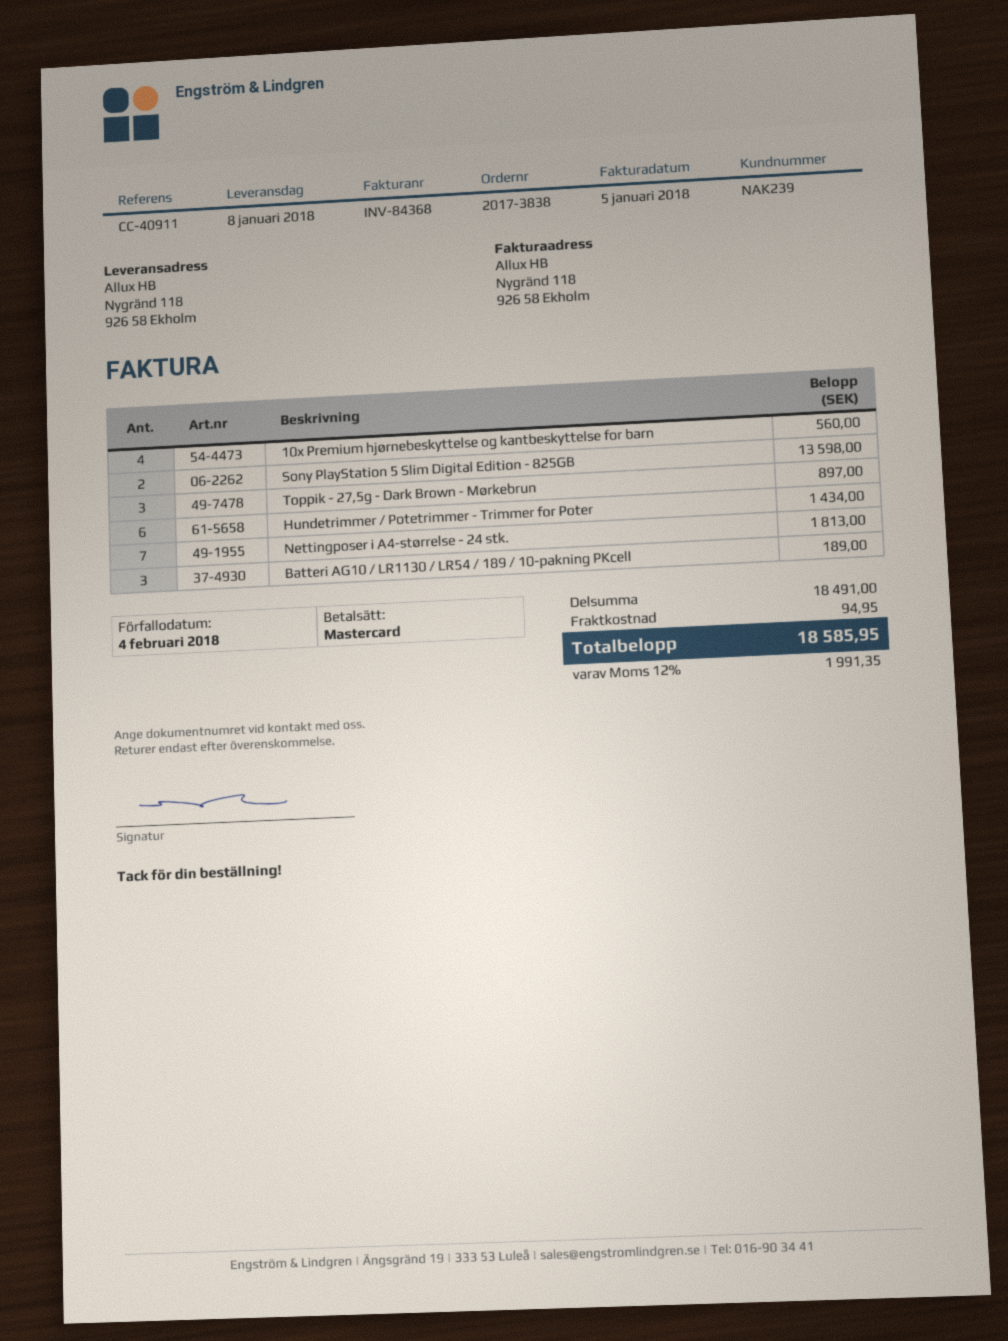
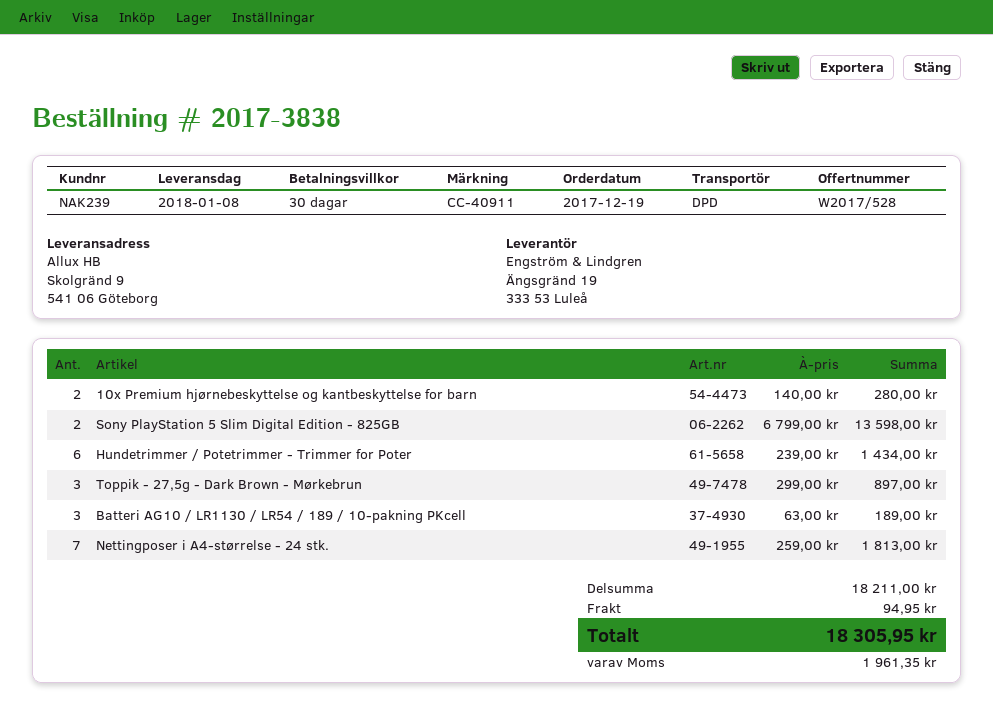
ship to: Nygränd 118, 926 58 Ekholm -> Skolgränd 9, 541 06 Göteborg
10x Premium hjørnebeskyttelse og kantbeskyttelse for barn: 4 for 560.00 -> 2 for 280.00
subtotal: 18491.00 -> 18211.00
tax: 1991.35 -> 1961.35
total: 18585.95 -> 18305.95

